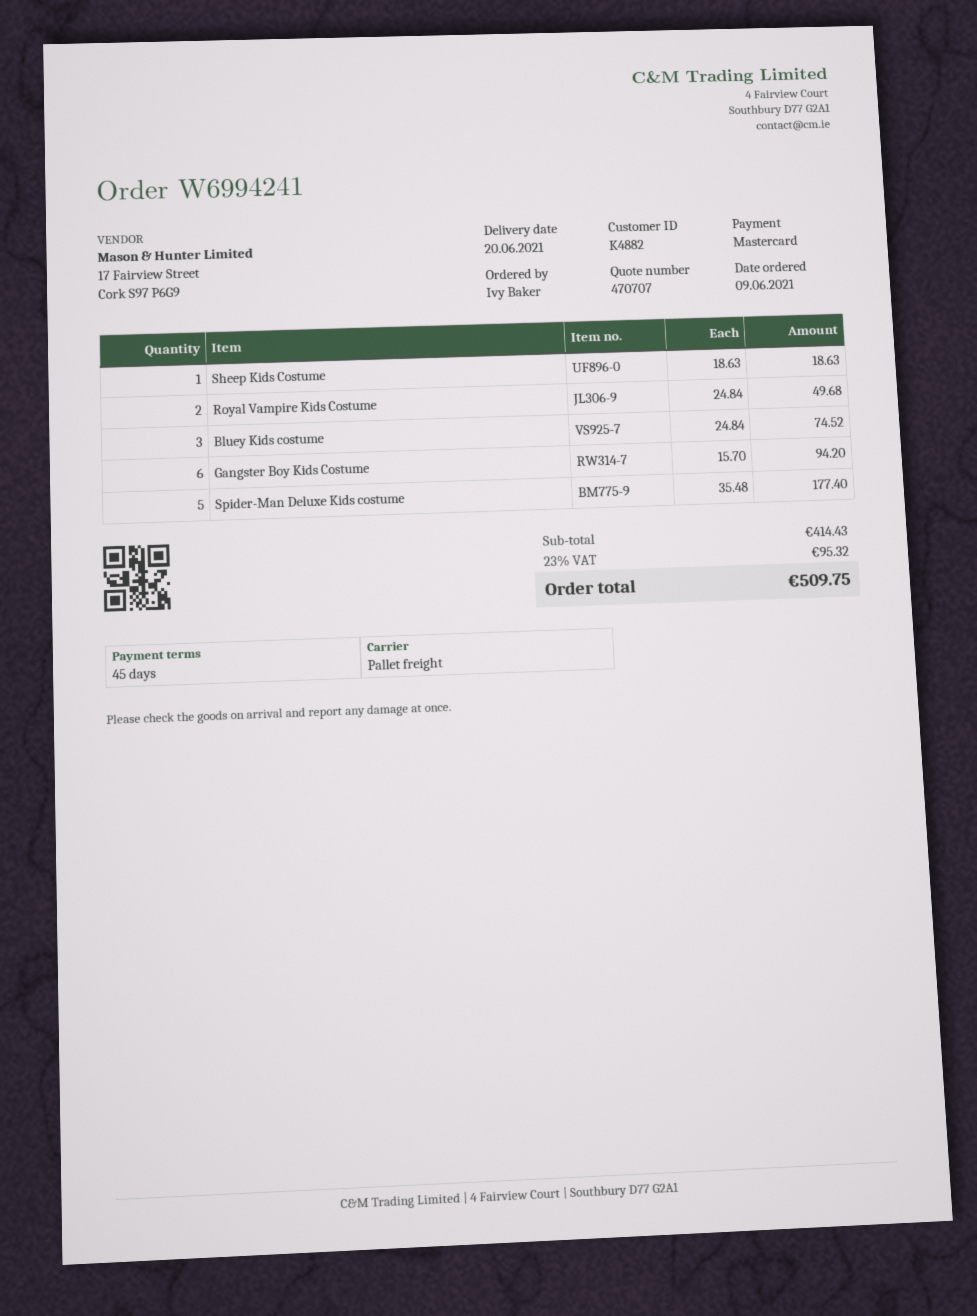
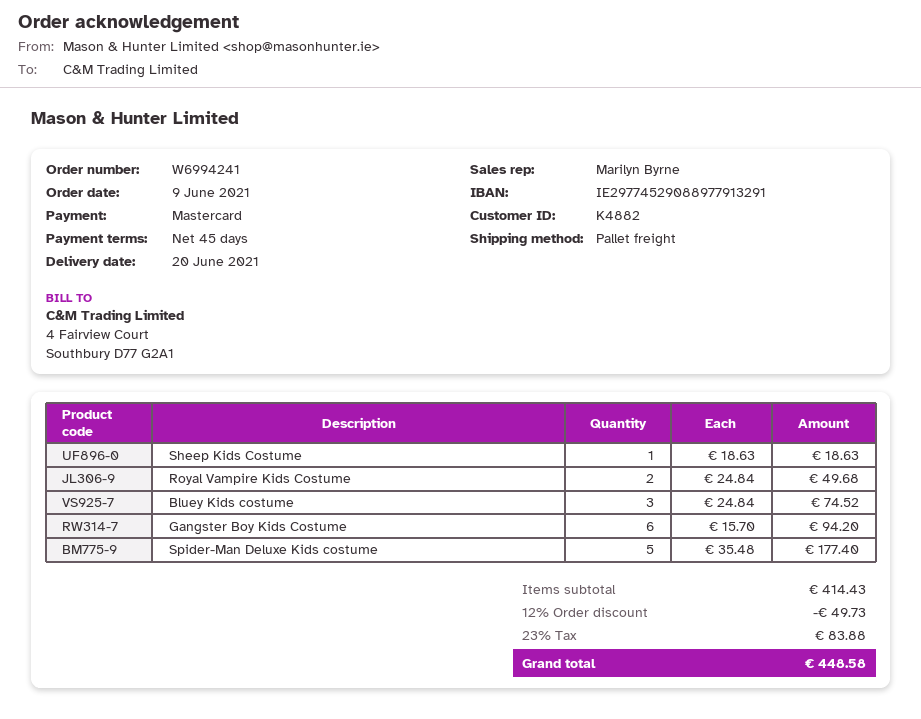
discount: none -> 12% = 49.73
tax: 23% = 95.32 -> 23% = 83.88
total: 509.75 -> 448.58

